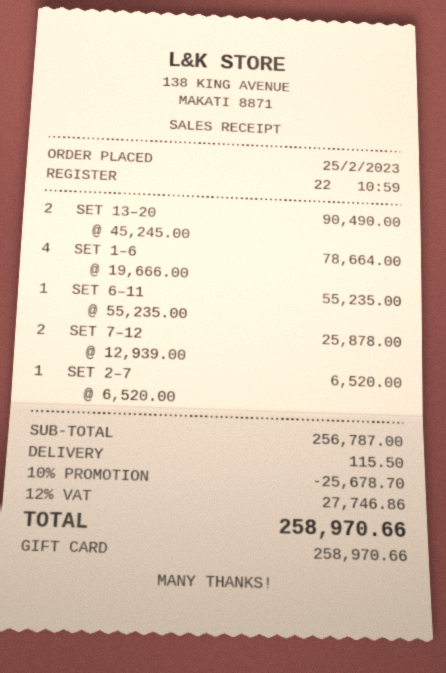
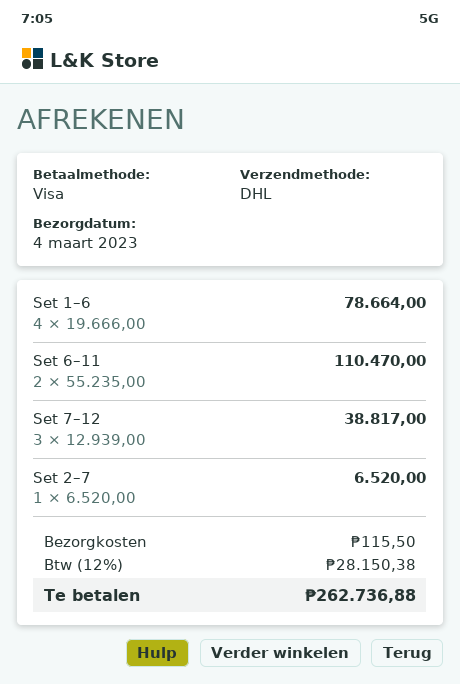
payment method: gift card -> Visa
SET 13–20: 2 x 45245.00 = 90490.00 -> none
SET 6–11: 1 x 55235.00 = 55235.00 -> 2 x 55235.00 = 110470.00
SET 7–12: 2 x 12939.00 = 25878.00 -> 3 x 12939.00 = 38817.00
discount: 10% = 25678.70 -> none
tax: 12% = 27746.86 -> 12% = 28150.38
total: 258970.66 -> 262736.88

